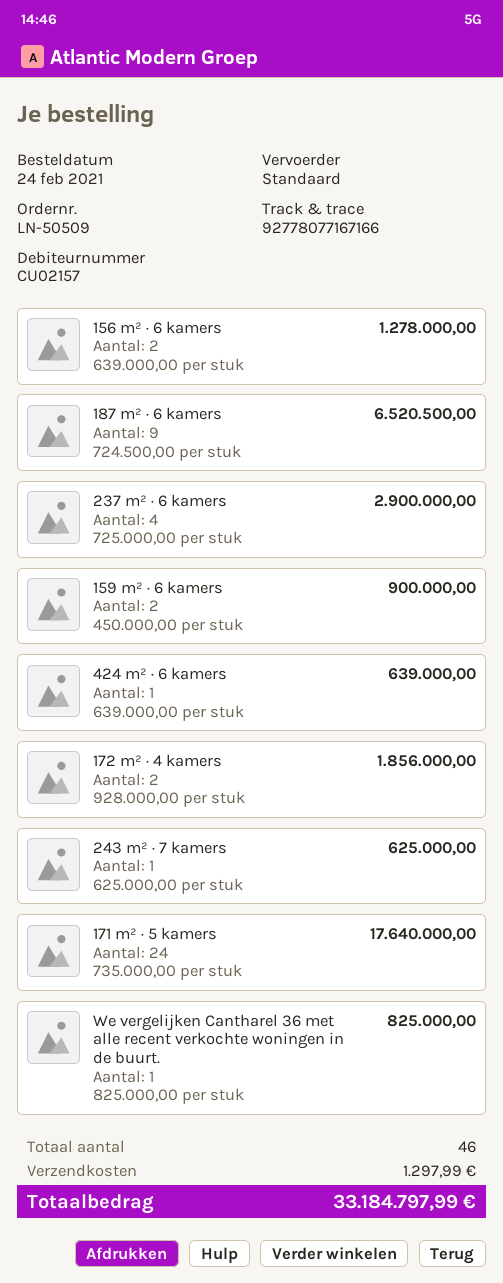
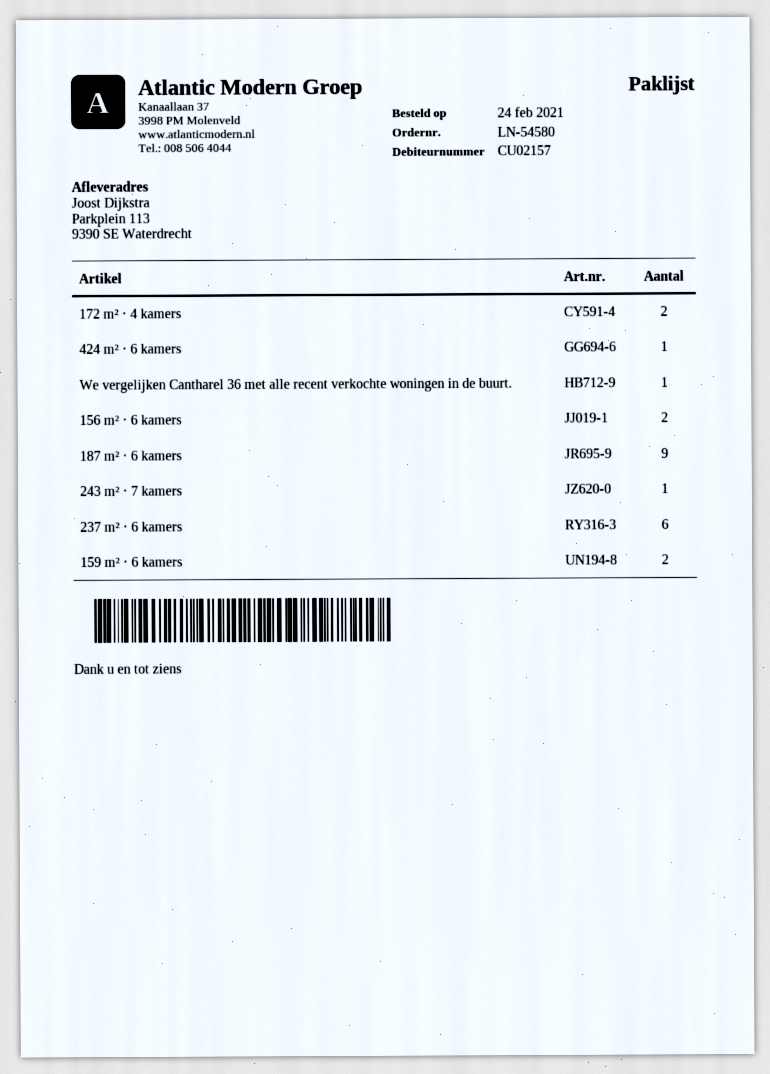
order number: LN-50509 -> LN-54580
237 m² · 6 kamers: 4 -> 6
171 m² · 5 kamers: 24 -> none

